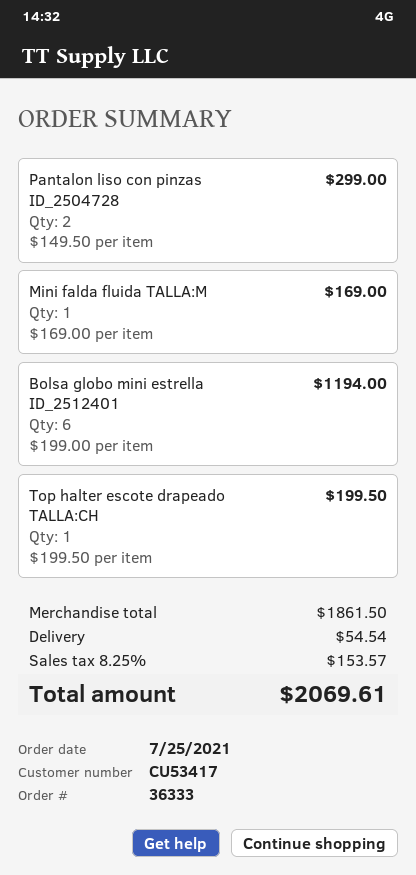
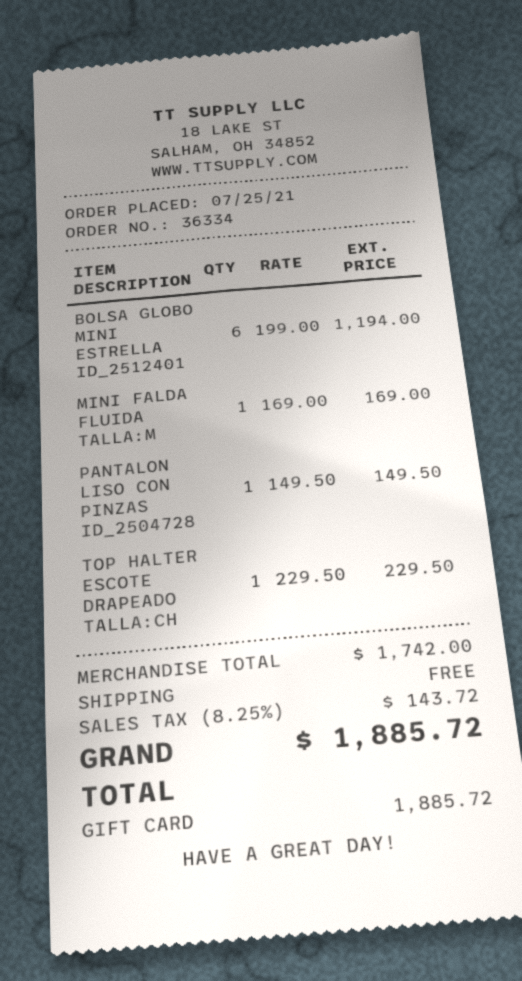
order number: 36333 -> 36334
Pantalon liso con pinzas ID_2504728: 2 x 149.50 = 299.00 -> 1 x 149.50 = 149.50
Top halter escote drapeado TALLA:CH: 1 x 199.50 = 199.50 -> 1 x 229.50 = 229.50
subtotal: 1861.50 -> 1742.00
shipping: 54.54 -> 0.00
tax: 8.25% = 153.57 -> 8.25% = 143.72
total: 2069.61 -> 1885.72

